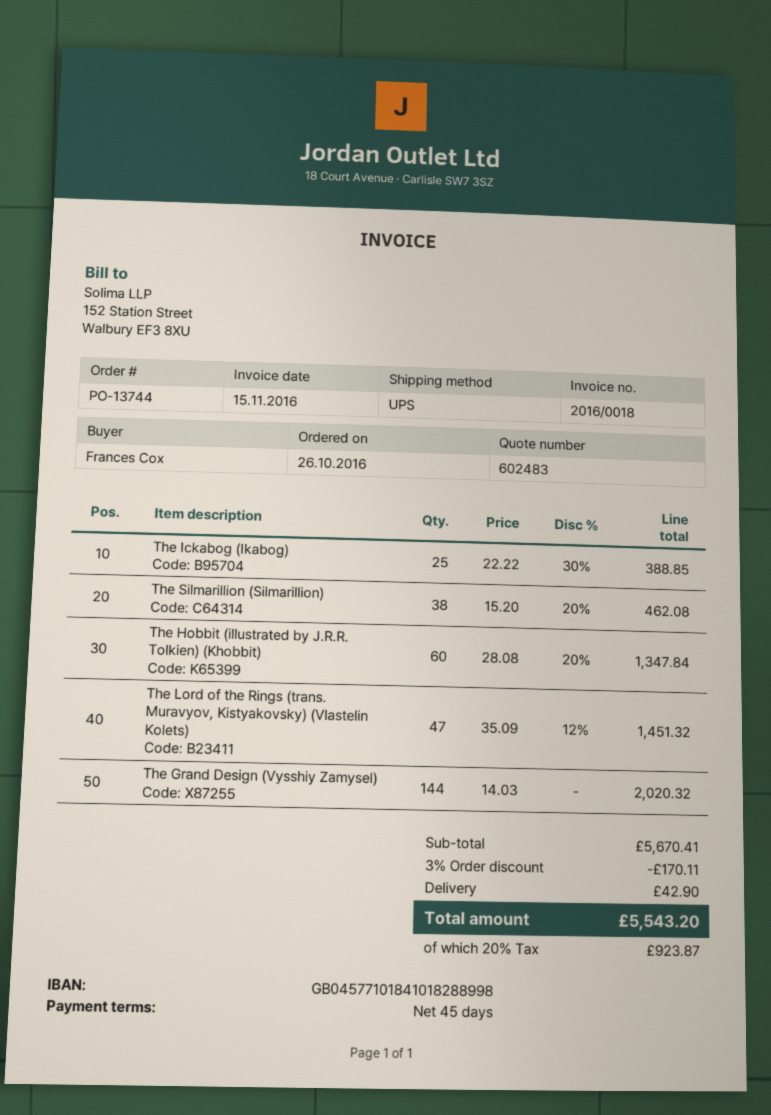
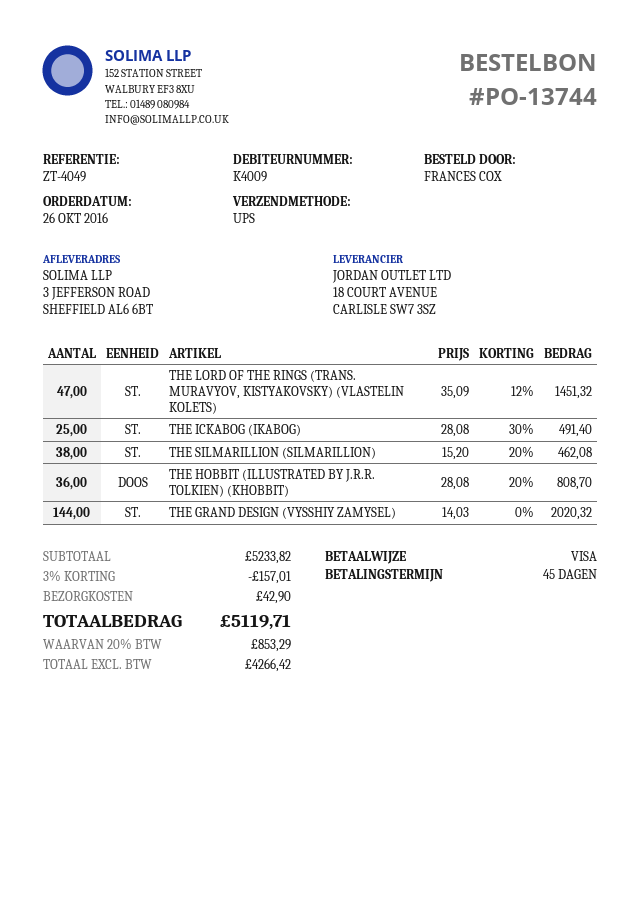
The Ickabog (Ikabog): 25 x 22.22 - 30% = 388.85 -> 25 x 28.08 - 30% = 491.40
The Hobbit (illustrated by J.R.R. Tolkien) (Khobbit): 60 x 28.08 - 20% = 1347.84 -> 36 x 28.08 - 20% = 808.70
subtotal: 5670.41 -> 5233.82
discount: 3% = 170.11 -> 3% = 157.01
tax: 20% = 923.87 -> 20% = 853.29
total: 5543.20 -> 5119.71

